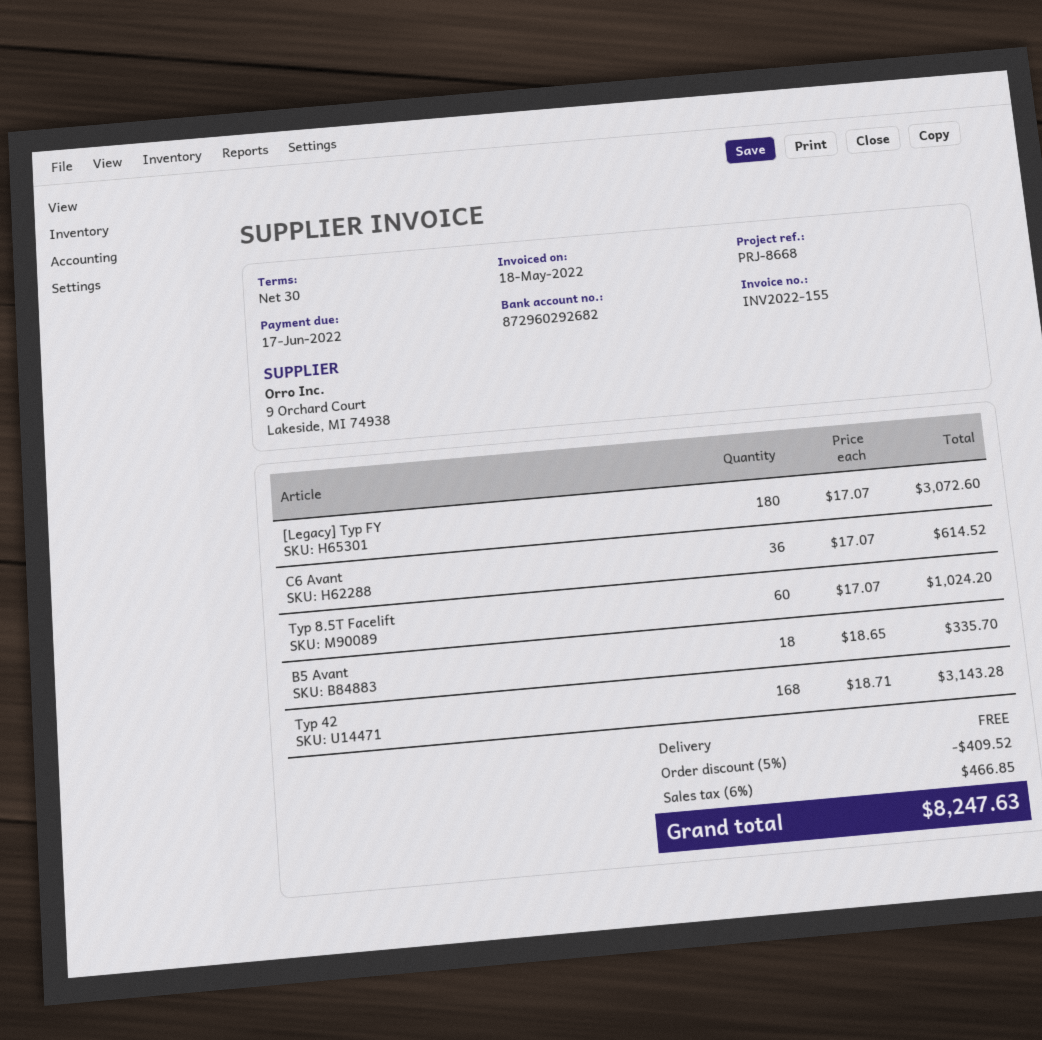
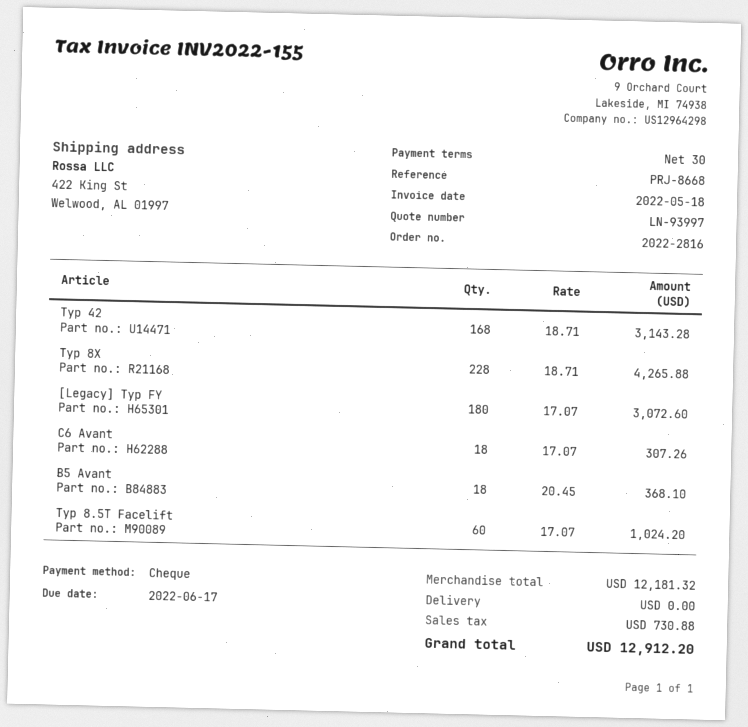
C6 Avant: 36 x 17.07 = 614.52 -> 18 x 17.07 = 307.26
B5 Avant: 18 x 18.65 = 335.70 -> 18 x 20.45 = 368.10
Typ 8X: none -> 228 x 18.71 = 4265.88
discount: 5% = 409.52 -> none
tax: 466.85 -> 730.88
total: 8247.63 -> 12912.20

